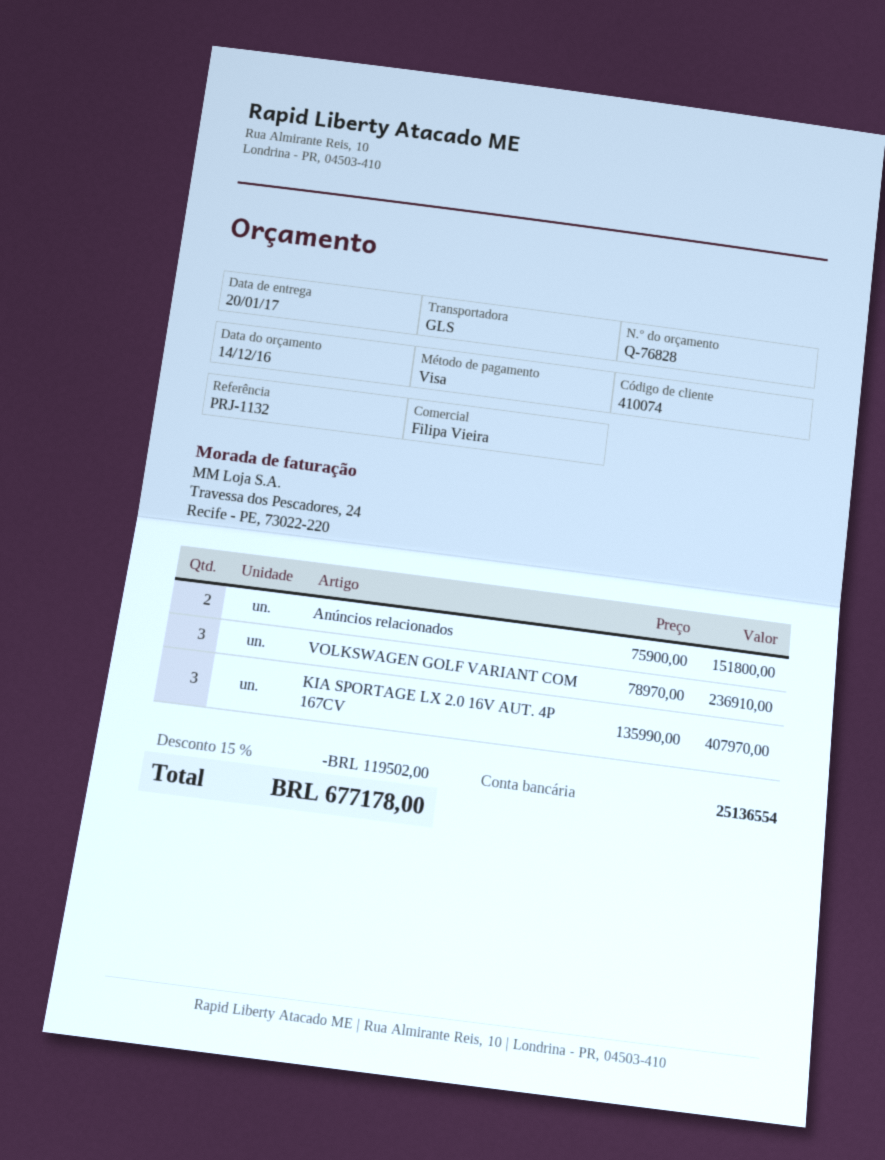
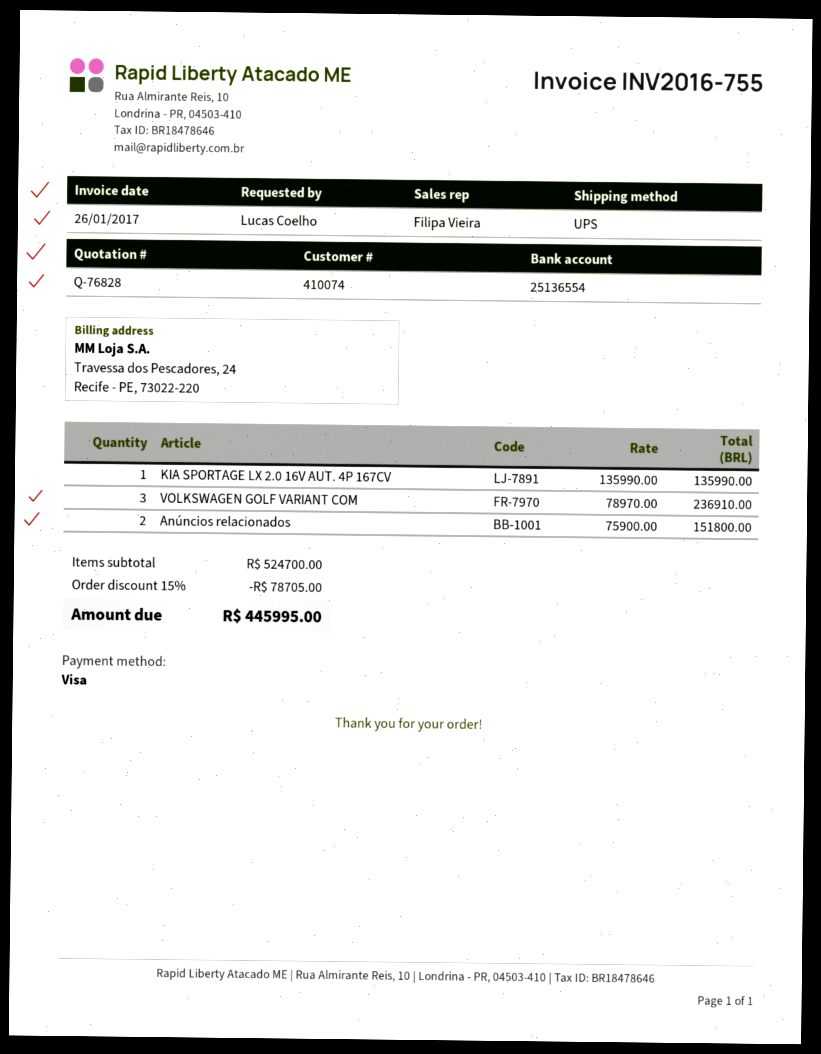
shipping method: GLS -> UPS
KIA SPORTAGE LX 2.0 16V AUT. 4P 167CV: 3 x 135990.00 = 407970.00 -> 1 x 135990.00 = 135990.00
discount: 15% = 119502.00 -> 15% = 78705.00
total: 677178.00 -> 445995.00

